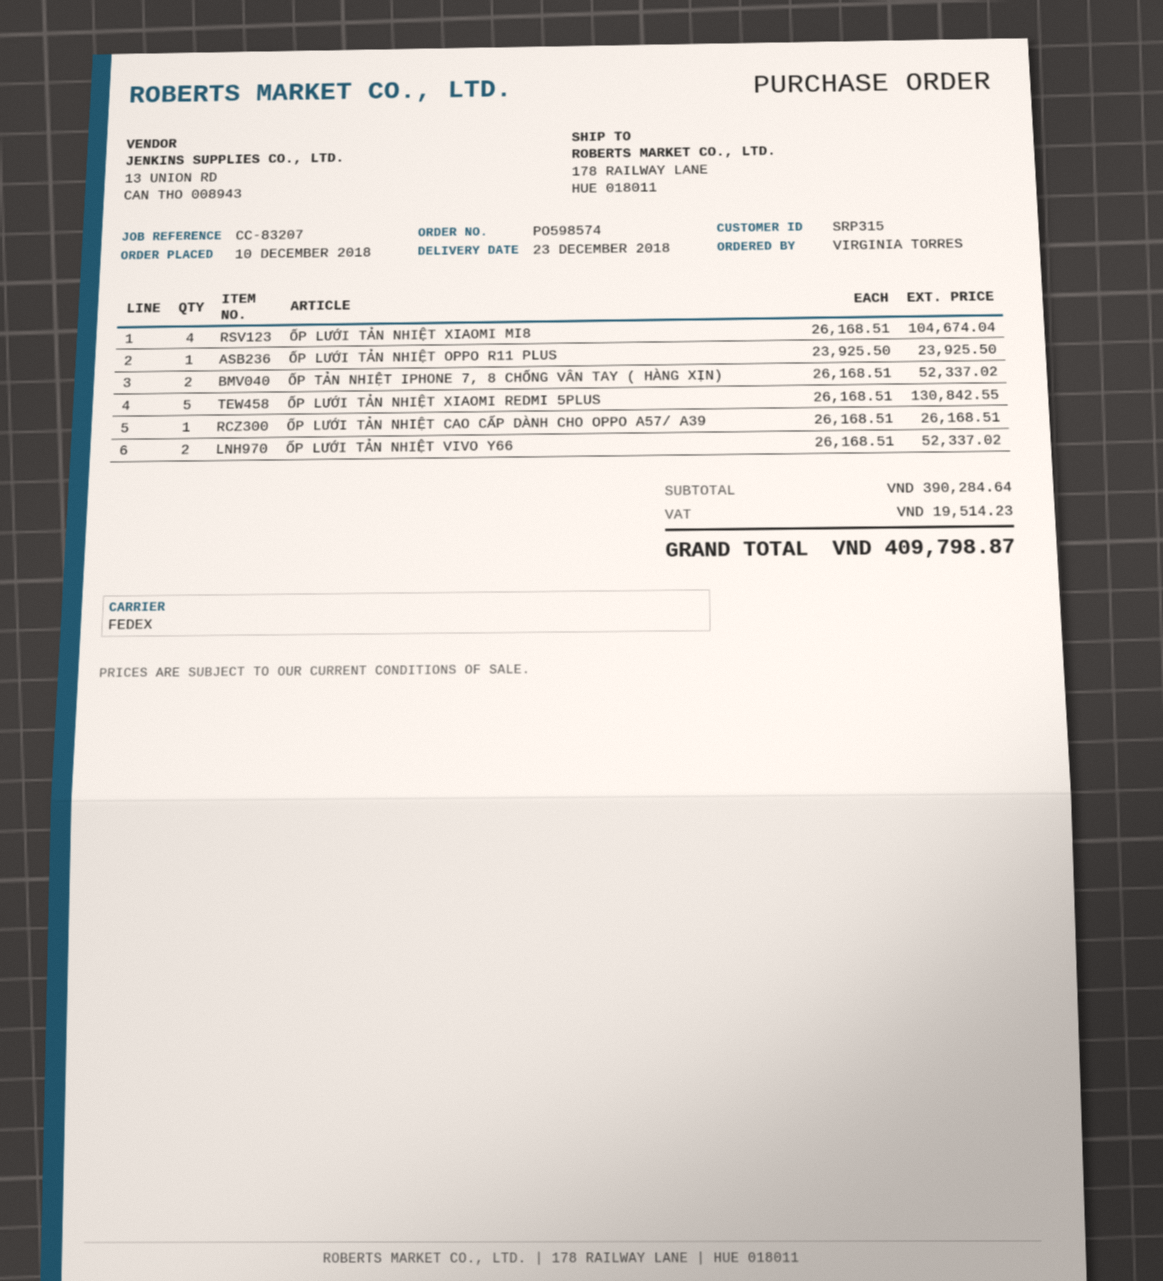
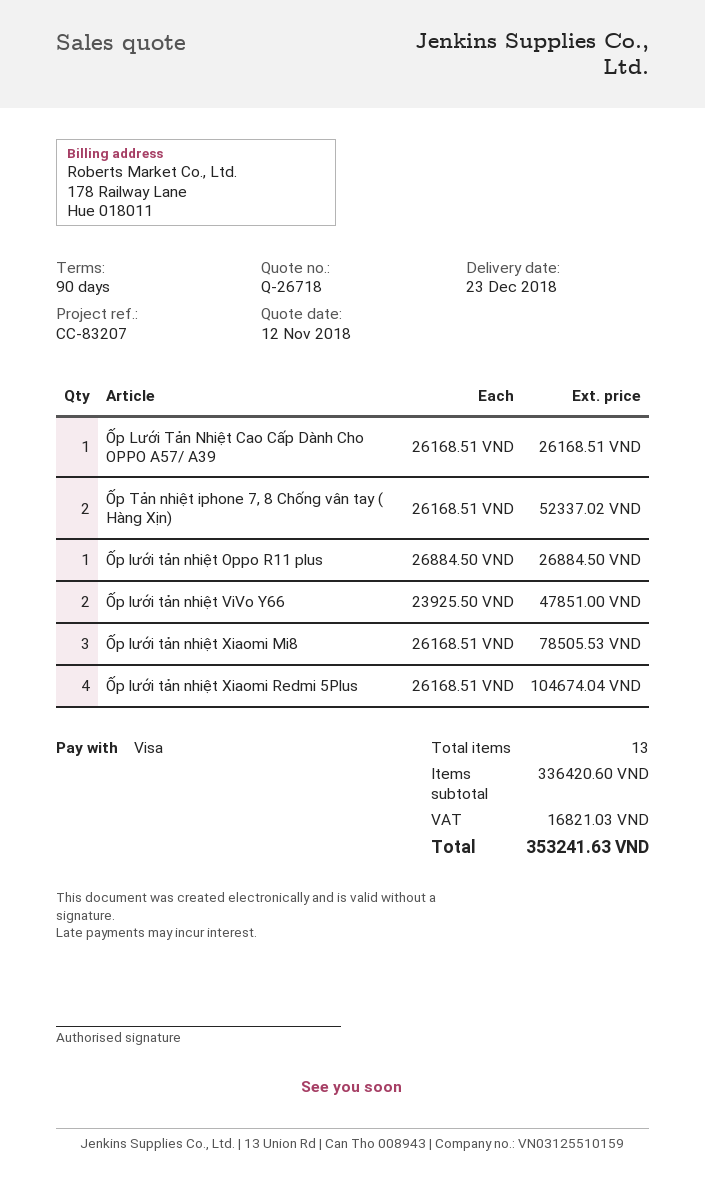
ỐP LƯỚI TẢN NHIỆT XIAOMI MI8: 4 x 26168.51 = 104674.04 -> 3 x 26168.51 = 78505.53
ỐP LƯỚI TẢN NHIỆT OPPO R11 PLUS: 1 x 23925.50 = 23925.50 -> 1 x 26884.50 = 26884.50
ỐP LƯỚI TẢN NHIỆT XIAOMI REDMI 5PLUS: 5 x 26168.51 = 130842.55 -> 4 x 26168.51 = 104674.04
ỐP LƯỚI TẢN NHIỆT VIVO Y66: 2 x 26168.51 = 52337.02 -> 2 x 23925.50 = 47851.00
subtotal: 390284.64 -> 336420.60
tax: 19514.23 -> 16821.03
total: 409798.87 -> 353241.63

